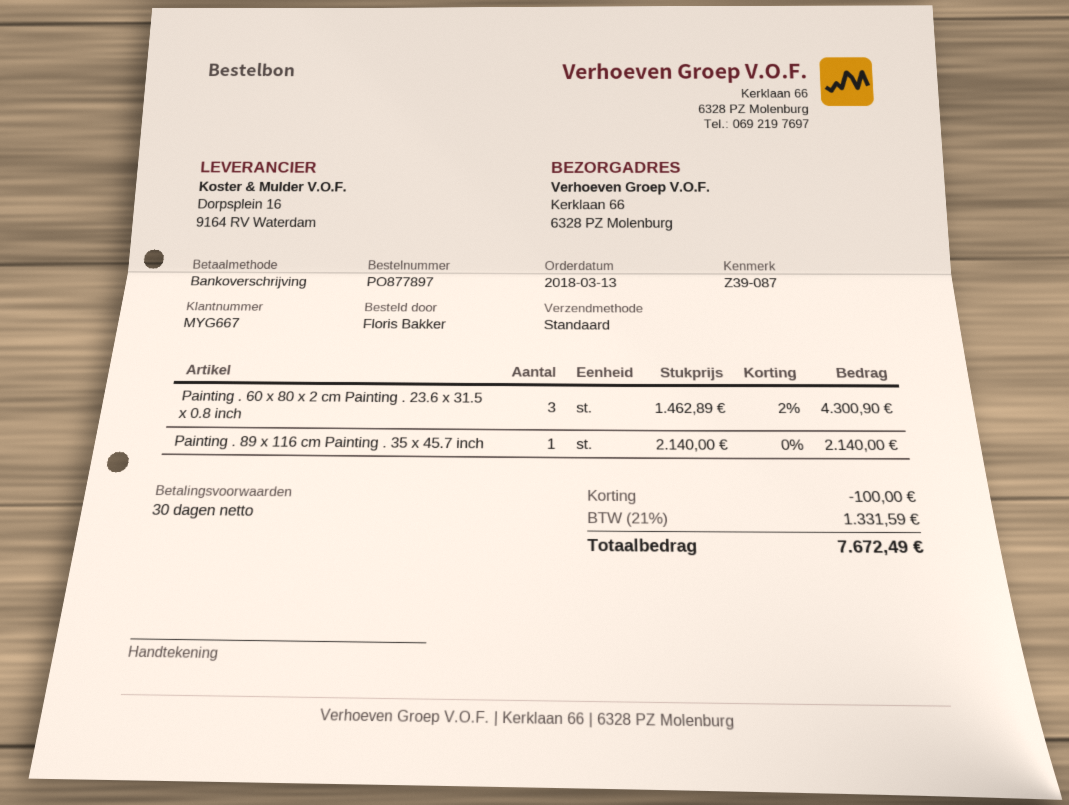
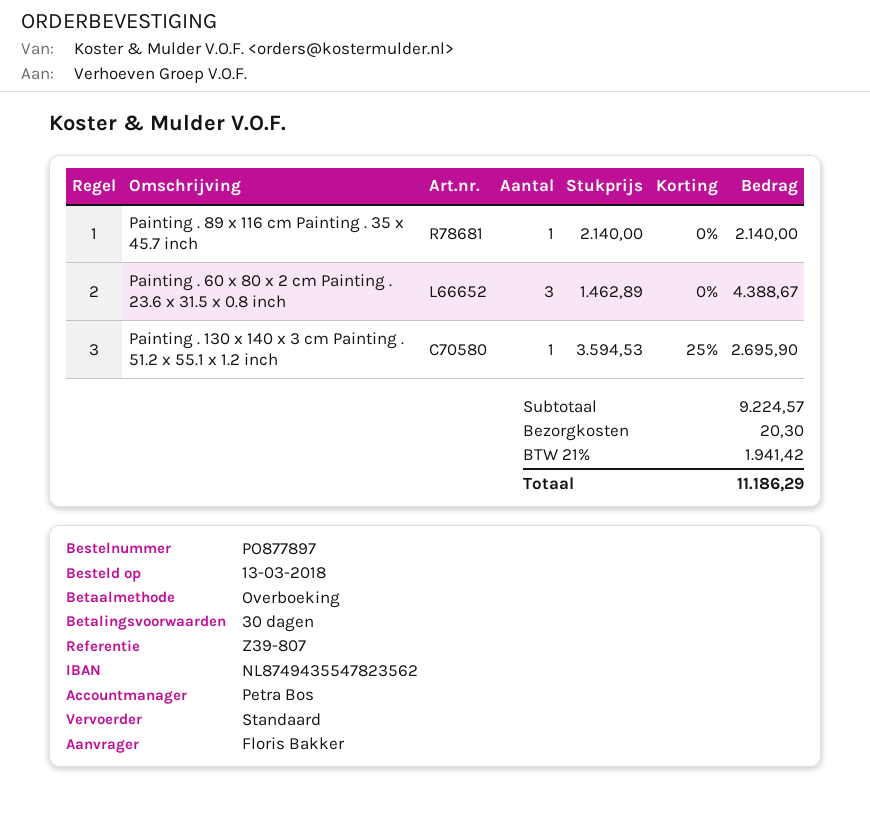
reference: Z39-087 -> Z39-807
Painting . 60 x 80 x 2 cm Painting . 23.6 x 31.5 x 0.8 inch: 3 x 1462.89 - 2% = 4300.90 -> 3 x 1462.89 = 4388.67
Painting . 130 x 140 x 3 cm Painting . 51.2 x 55.1 x 1.2 inch: none -> 1 x 3594.53 - 25% = 2695.90
discount: 100.00 -> none
shipping: none -> 20.30
tax: 21% = 1331.59 -> 21% = 1941.42
total: 7672.49 -> 11186.29

